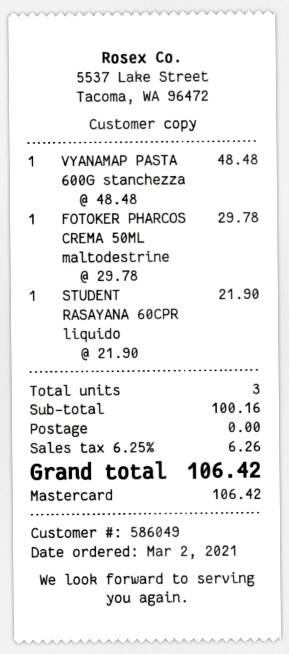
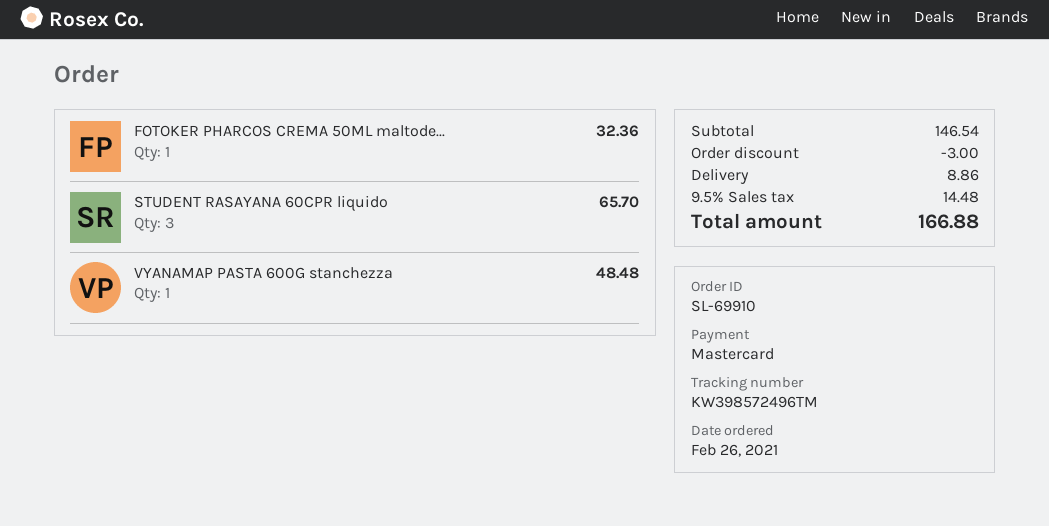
order date: 2021-03-02 -> 2021-02-26
FOTOKER PHARCOS CREMA 50ML maltodestrine: 1 for 29.78 -> 1 for 32.36
STUDENT RASAYANA 60CPR liquido: 1 for 21.90 -> 3 for 65.70
subtotal: 100.16 -> 146.54
discount: none -> 3.00
shipping: 0.00 -> 8.86
tax: 6.25% = 6.26 -> 9.5% = 14.48
total: 106.42 -> 166.88

